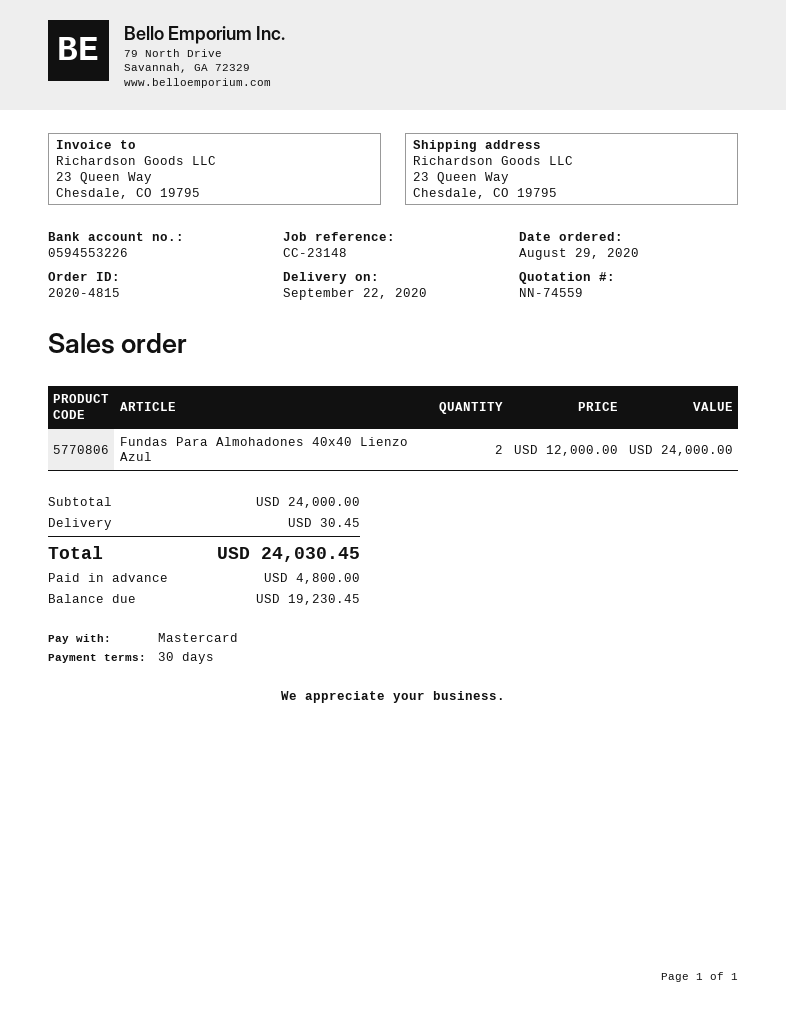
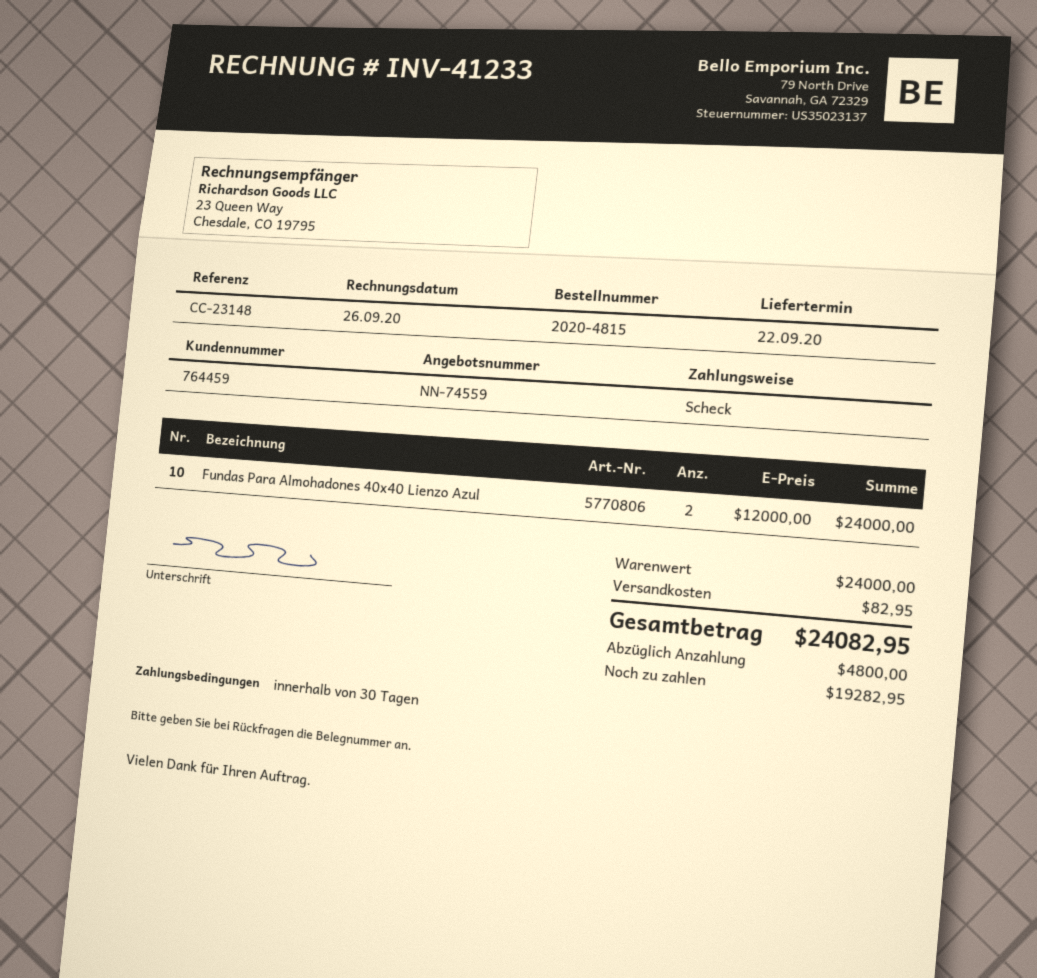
payment method: Mastercard -> cheque
shipping: 30.45 -> 82.95
total: 24030.45 -> 24082.95
balance: 19230.45 -> 19282.95

